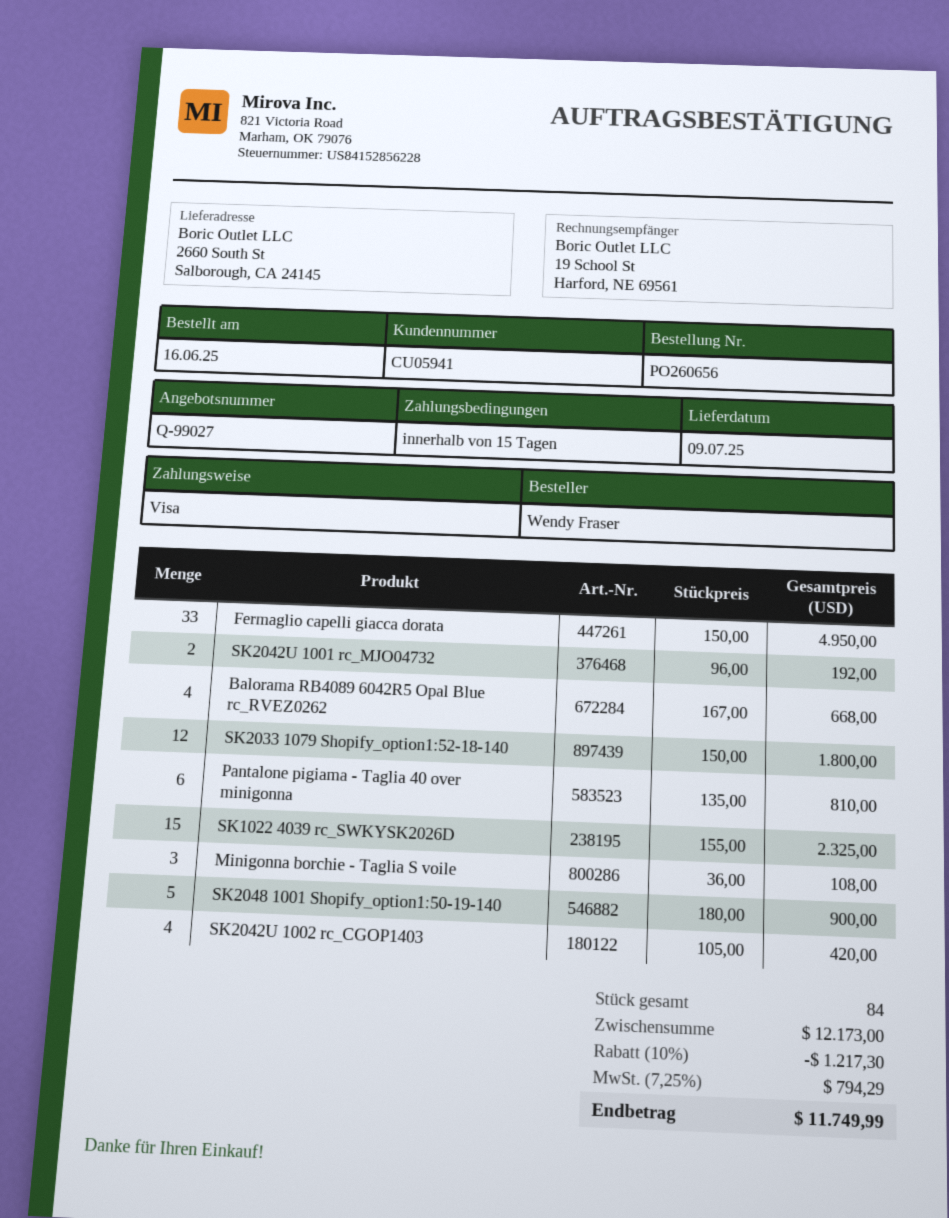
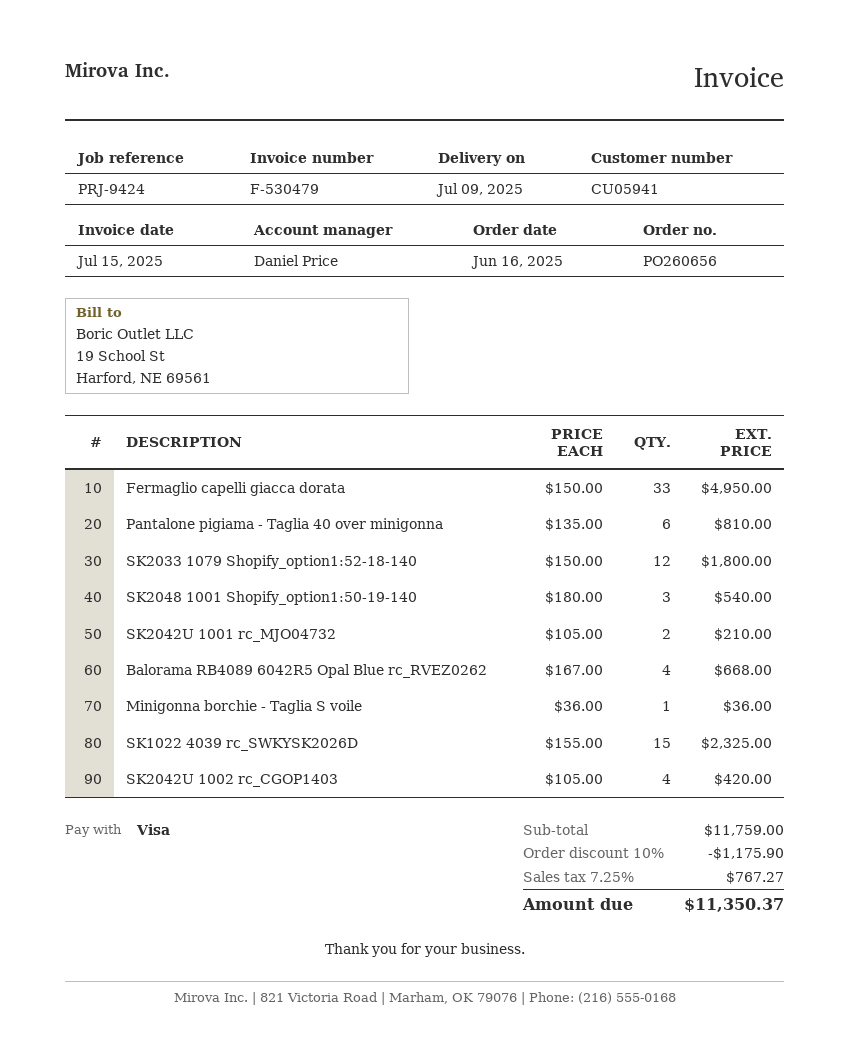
SK2042U 1001 rc_MJO04732: 2 x 96.00 = 192.00 -> 2 x 105.00 = 210.00
Minigonna borchie - Taglia S voile: 3 x 36.00 = 108.00 -> 1 x 36.00 = 36.00
SK2048 1001 Shopify_option1:50-19-140: 5 x 180.00 = 900.00 -> 3 x 180.00 = 540.00
subtotal: 12173.00 -> 11759.00
discount: 10% = 1217.30 -> 10% = 1175.90
tax: 7.25% = 794.29 -> 7.25% = 767.27
total: 11749.99 -> 11350.37

